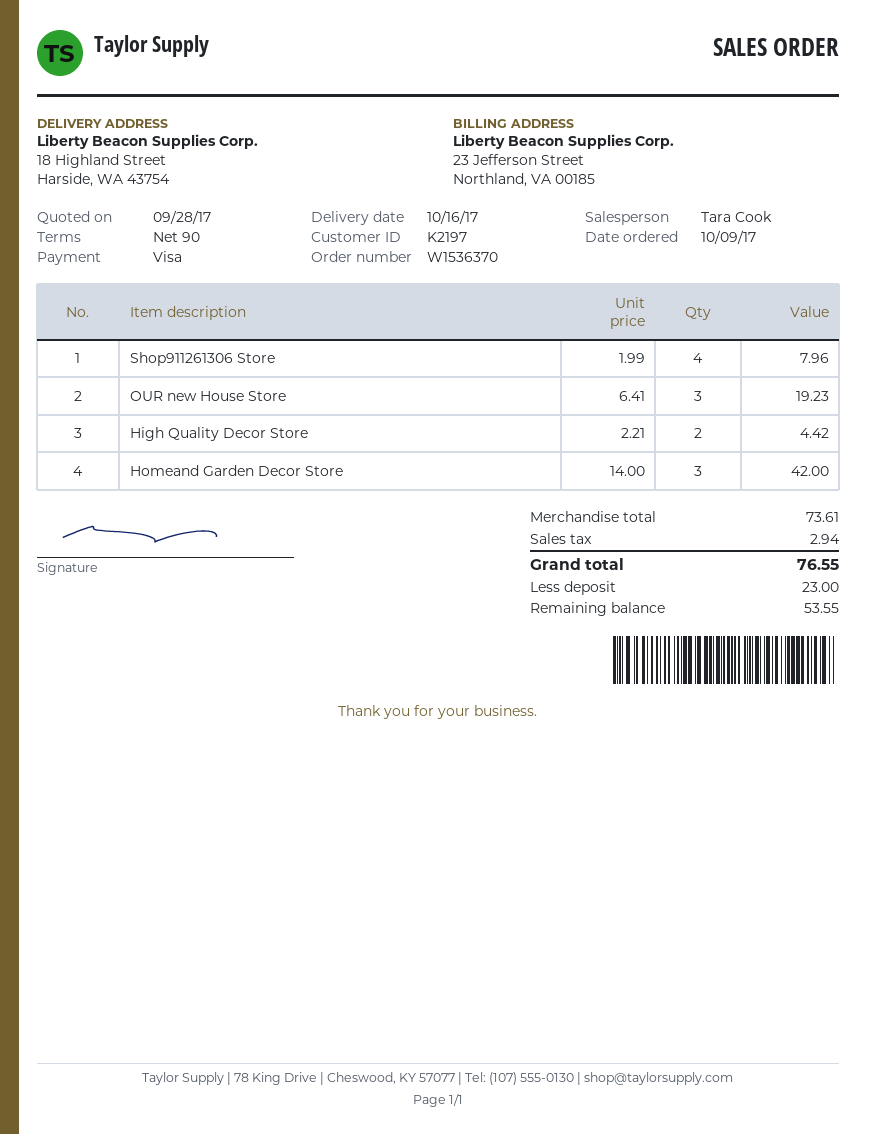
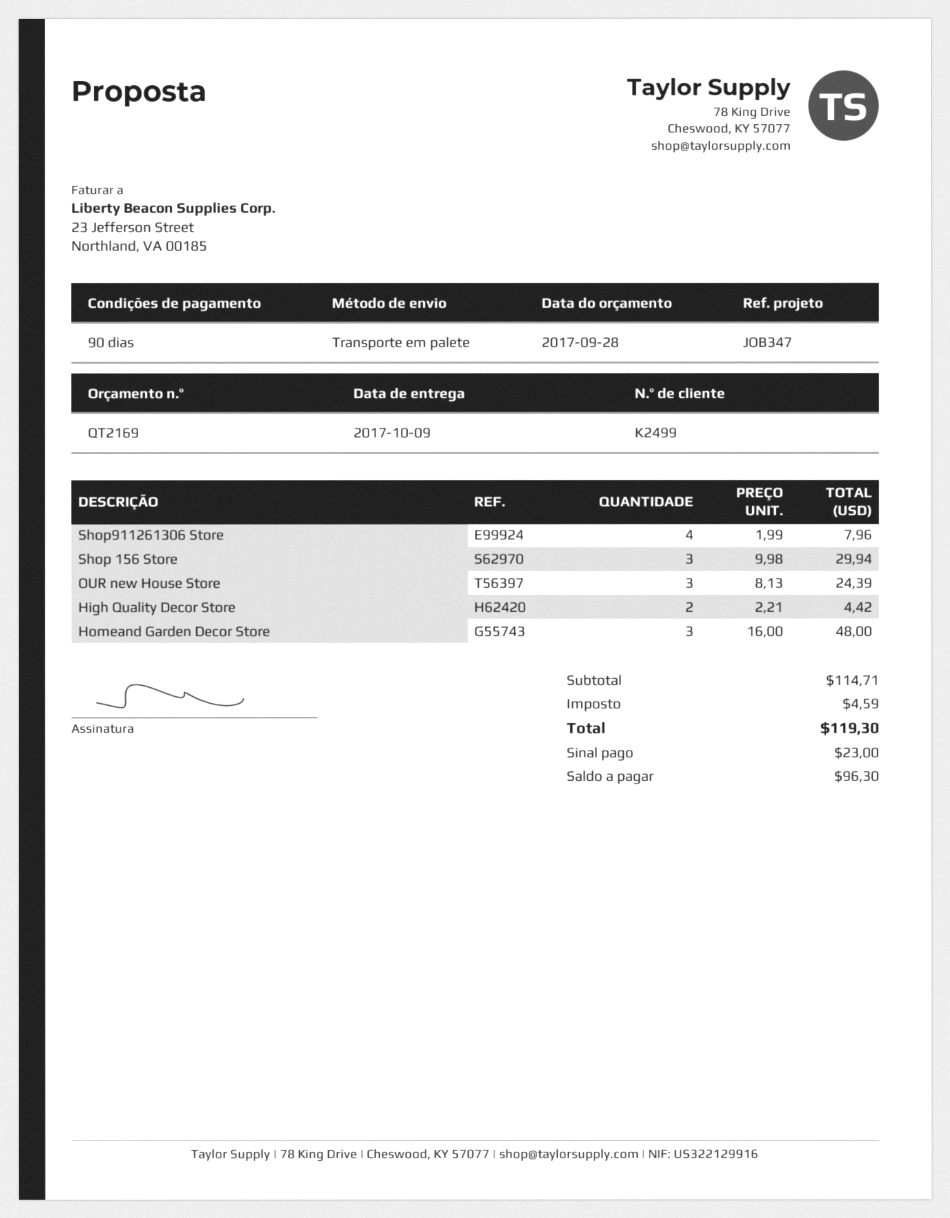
delivery date: 2017-10-16 -> 2017-10-09
customer number: K2197 -> K2499
OUR new House Store: 3 x 6.41 = 19.23 -> 3 x 8.13 = 24.39
Homeand Garden Decor Store: 3 x 14.00 = 42.00 -> 3 x 16.00 = 48.00
Shop 156 Store: none -> 3 x 9.98 = 29.94
subtotal: 73.61 -> 114.71
tax: 2.94 -> 4.59
total: 76.55 -> 119.30
balance: 53.55 -> 96.30

